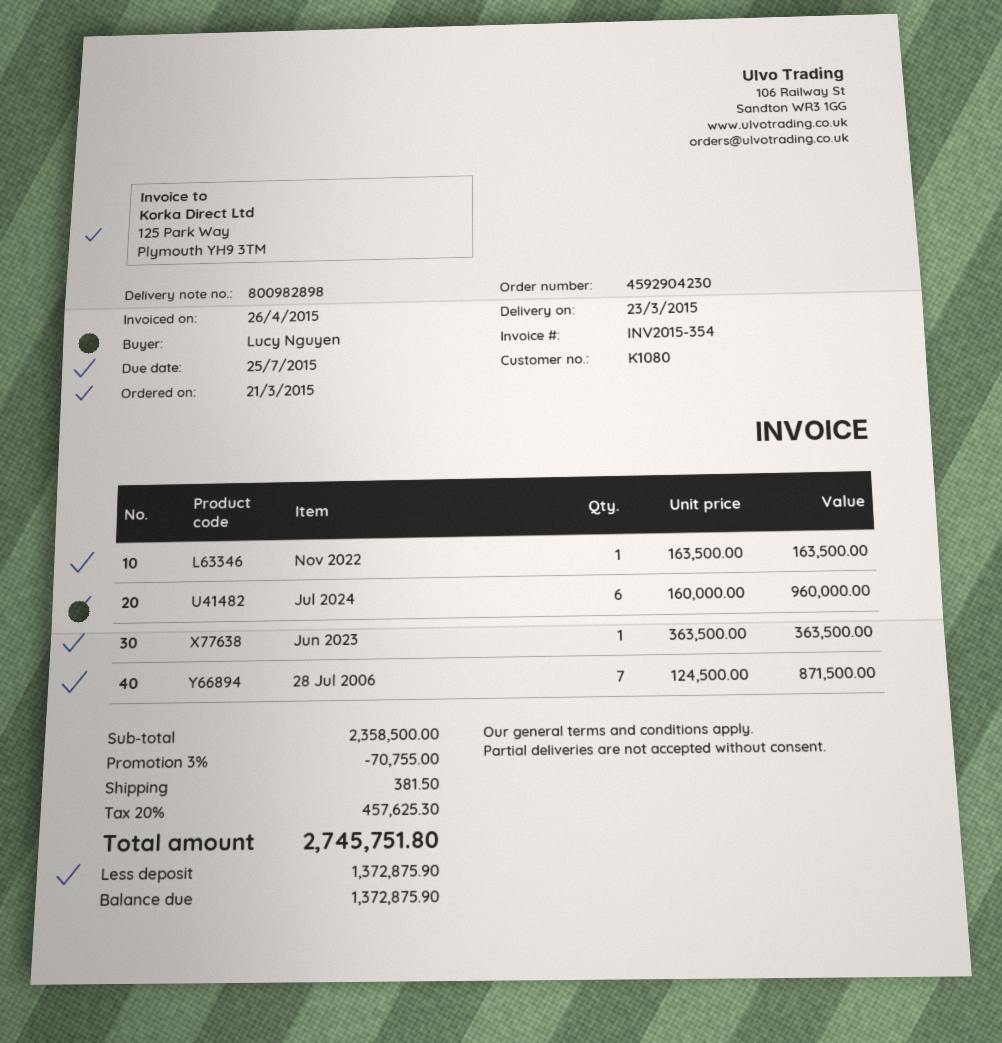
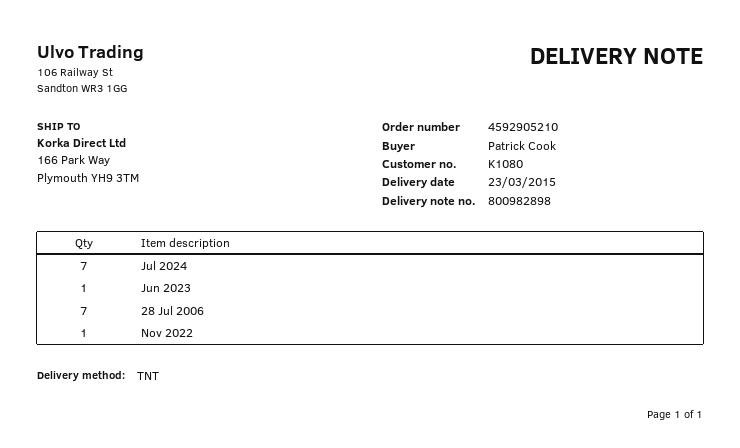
order number: 4592904230 -> 4592905210
ordered by: Lucy Nguyen -> Patrick Cook
Jul 2024: 6 -> 7

